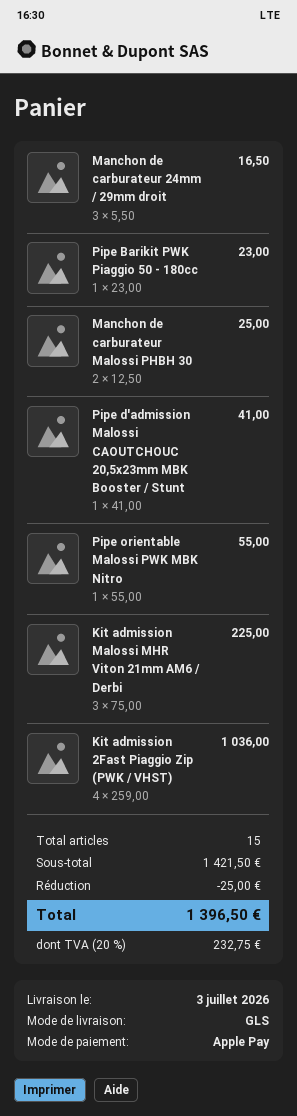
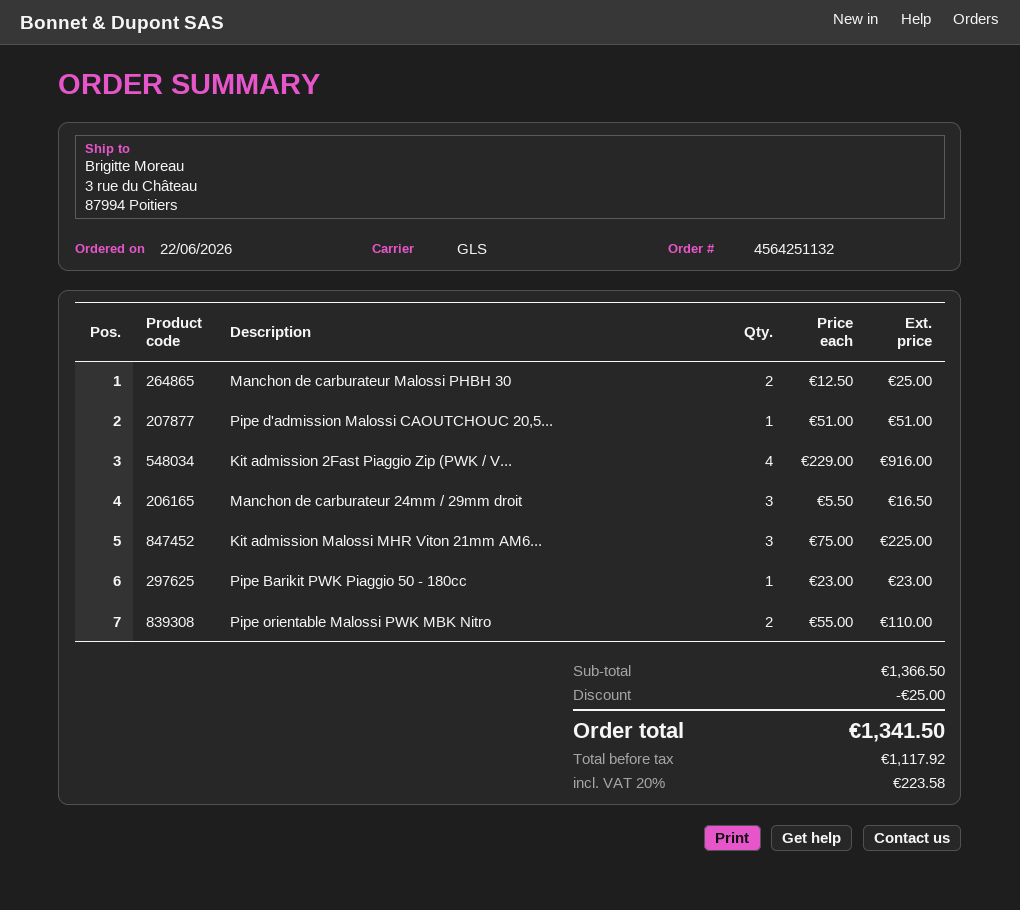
Pipe d'admission Malossi CAOUTCHOUC 20,5x23mm MBK Booster / Stunt: 1 x 41.00 = 41.00 -> 1 x 51.00 = 51.00
Pipe orientable Malossi PWK MBK Nitro: 1 x 55.00 = 55.00 -> 2 x 55.00 = 110.00
Kit admission 2Fast Piaggio Zip (PWK / VHST): 4 x 259.00 = 1036.00 -> 4 x 229.00 = 916.00
subtotal: 1421.50 -> 1366.50
tax: 20% = 232.75 -> 20% = 223.58
total: 1396.50 -> 1341.50

